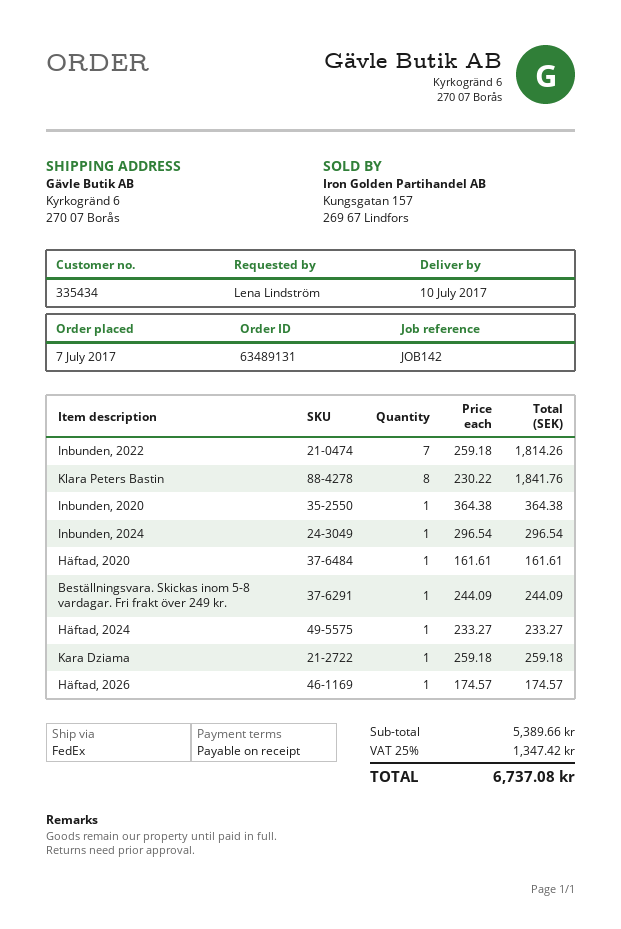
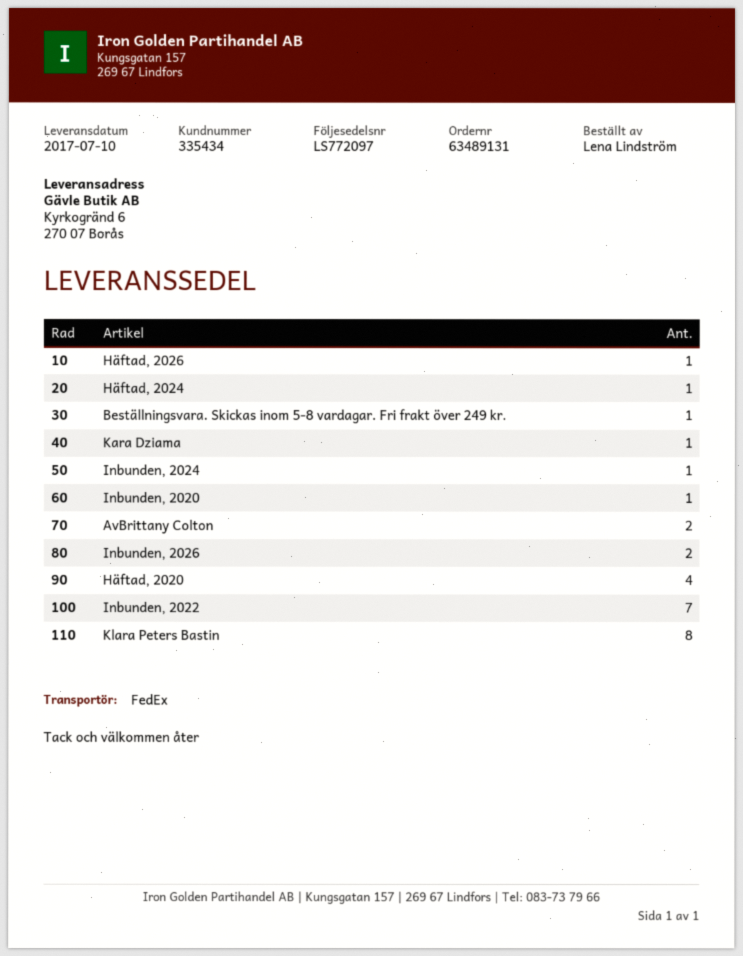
Häftad, 2020: 1 -> 4
AvBrittany Colton: none -> 2
Inbunden, 2026: none -> 2

